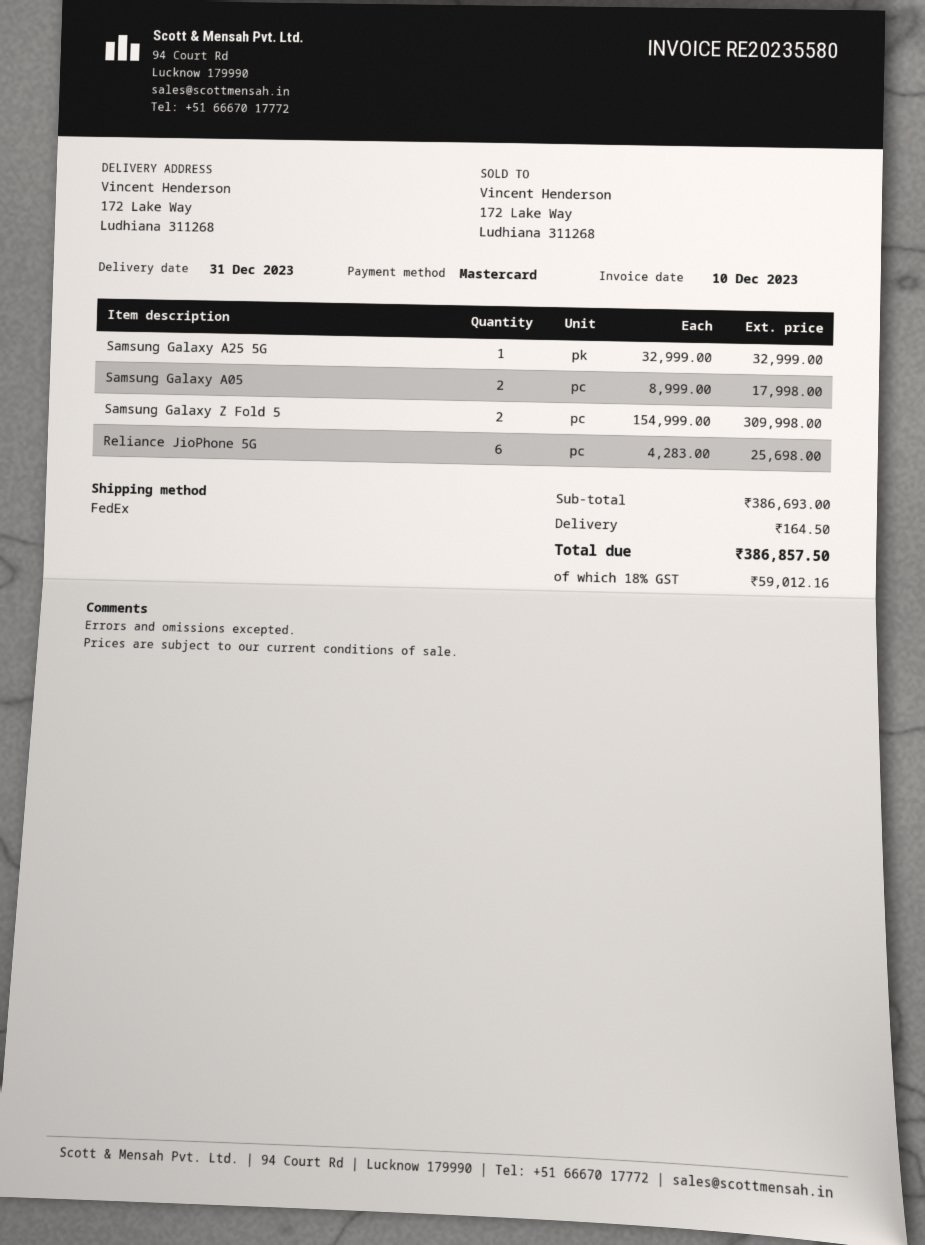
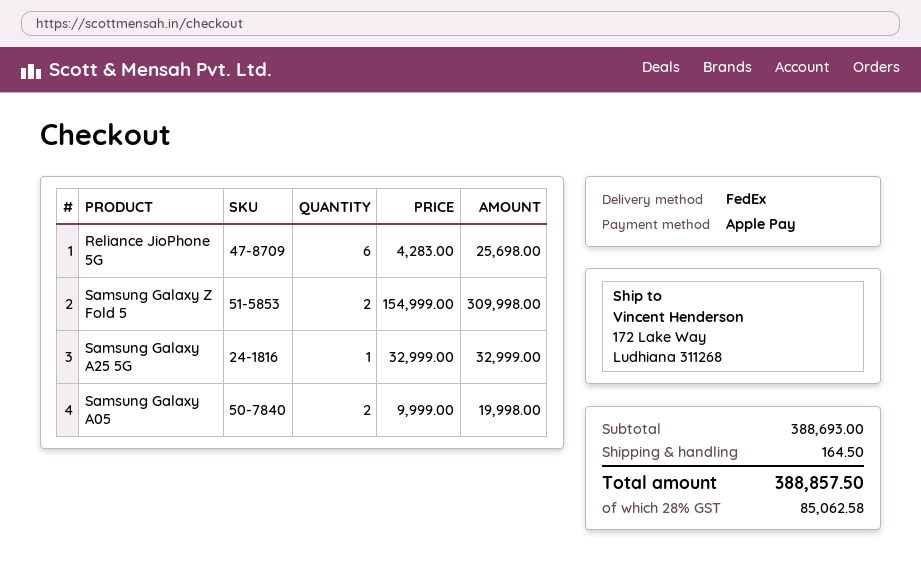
payment method: Mastercard -> Apple Pay
Samsung Galaxy A05: 2 x 8999.00 = 17998.00 -> 2 x 9999.00 = 19998.00
subtotal: 386693.00 -> 388693.00
tax: 18% = 59012.16 -> 28% = 85062.58
total: 386857.50 -> 388857.50

